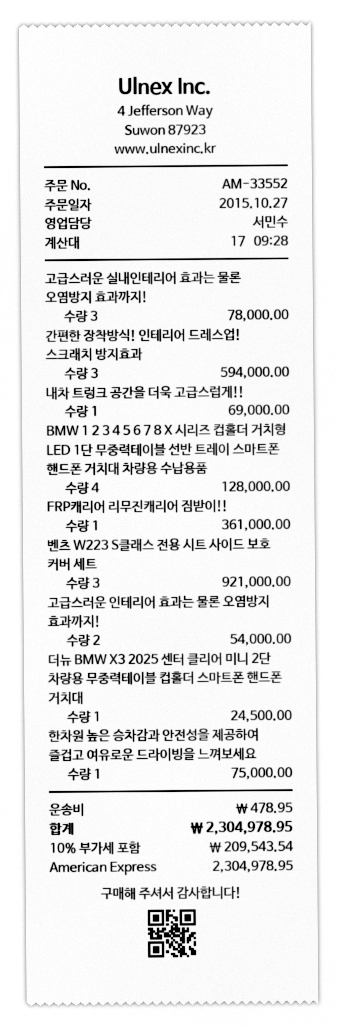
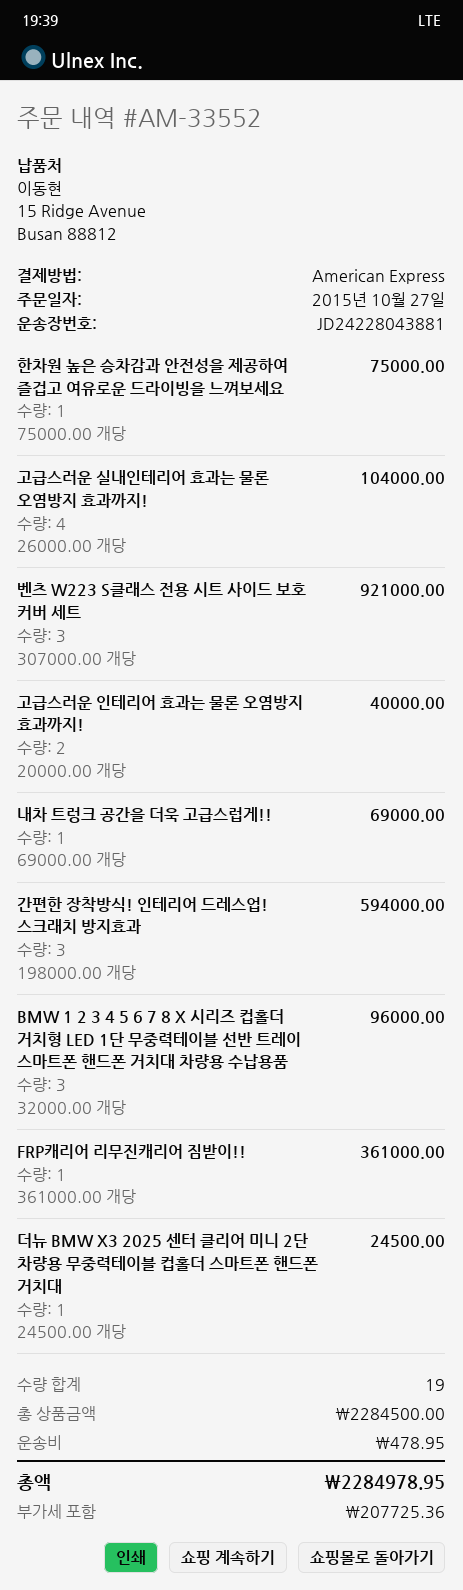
고급스러운 실내인테리어 효과는 물론 오염방지 효과까지!: 3 for 78000.00 -> 4 for 104000.00
BMW 1 2 3 4 5 6 7 8 X 시리즈 컵홀더 거치형 LED 1단 무중력테이블 선반 트레이 스마트폰 핸드폰 거치대 차량용 수납용품: 4 for 128000.00 -> 3 for 96000.00
고급스러운 인테리어 효과는 물론 오염방지 효과까지!: 2 for 54000.00 -> 2 for 40000.00
tax: 209543.54 -> 207725.36
total: 2304978.95 -> 2284978.95

